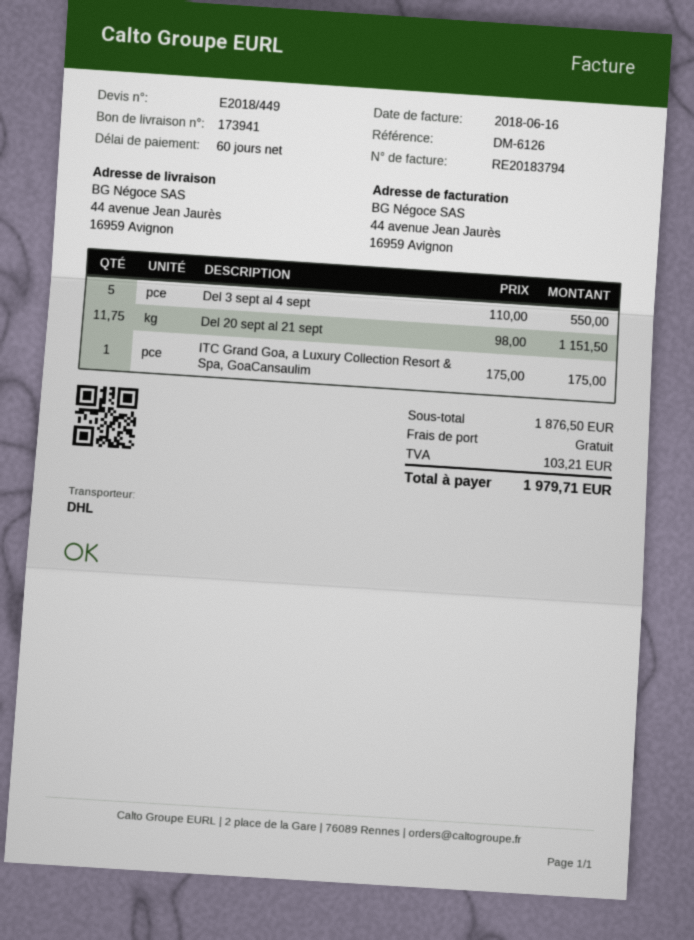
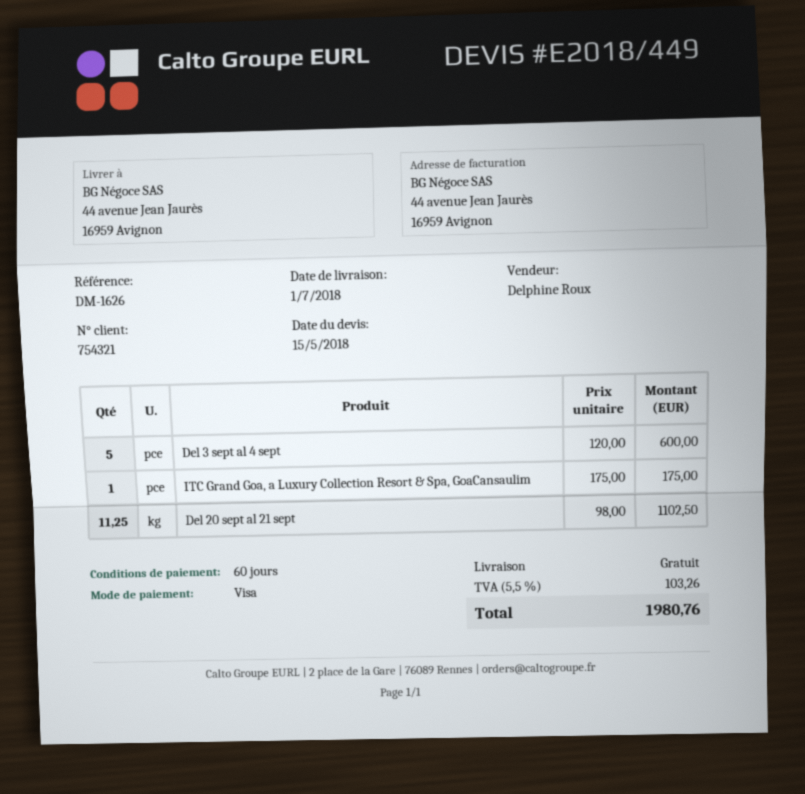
reference: DM-6126 -> DM-1626
Del 3 sept al 4 sept: 5 x 110.00 = 550.00 -> 5 x 120.00 = 600.00
Del 20 sept al 21 sept: 11.75 x 98.00 = 1151.50 -> 11.25 x 98.00 = 1102.50
tax: 103.21 -> 103.26
total: 1979.71 -> 1980.76

